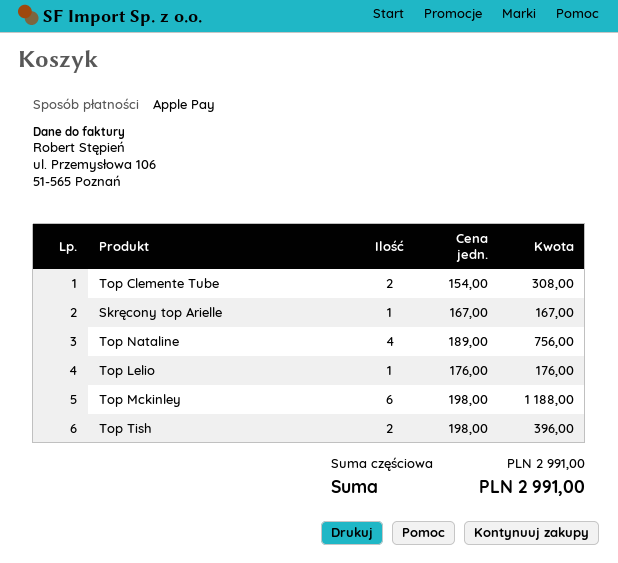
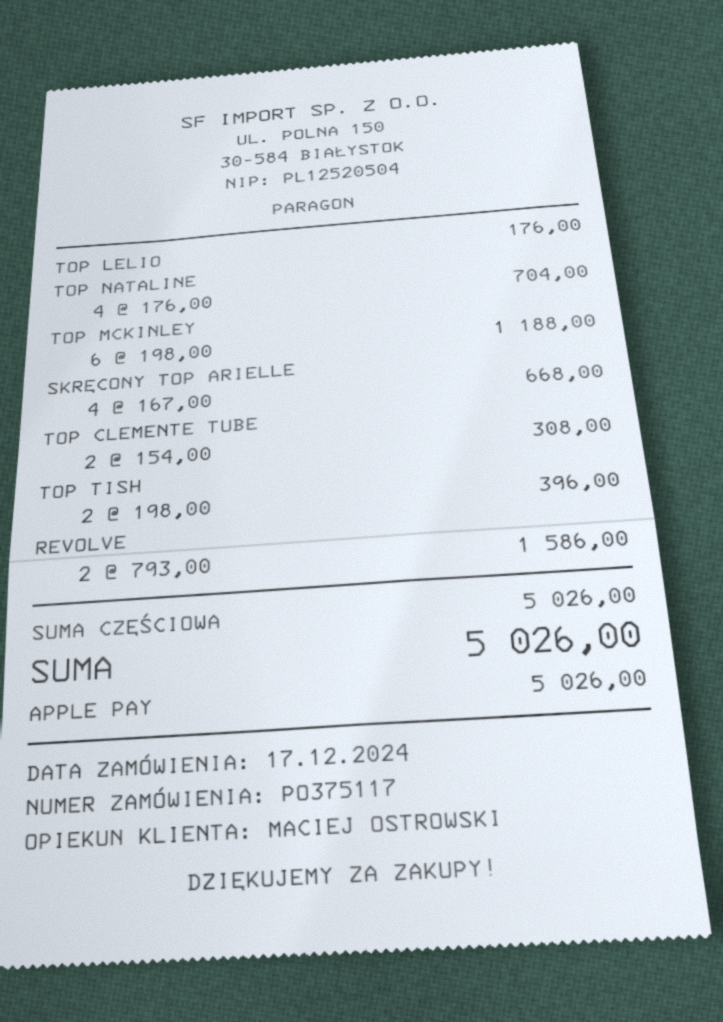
Skręcony top Arielle: 1 x 167.00 = 167.00 -> 4 x 167.00 = 668.00
Top Nataline: 4 x 189.00 = 756.00 -> 4 x 176.00 = 704.00
REVOLVE: none -> 2 x 793.00 = 1586.00
subtotal: 2991.00 -> 5026.00
total: 2991.00 -> 5026.00

